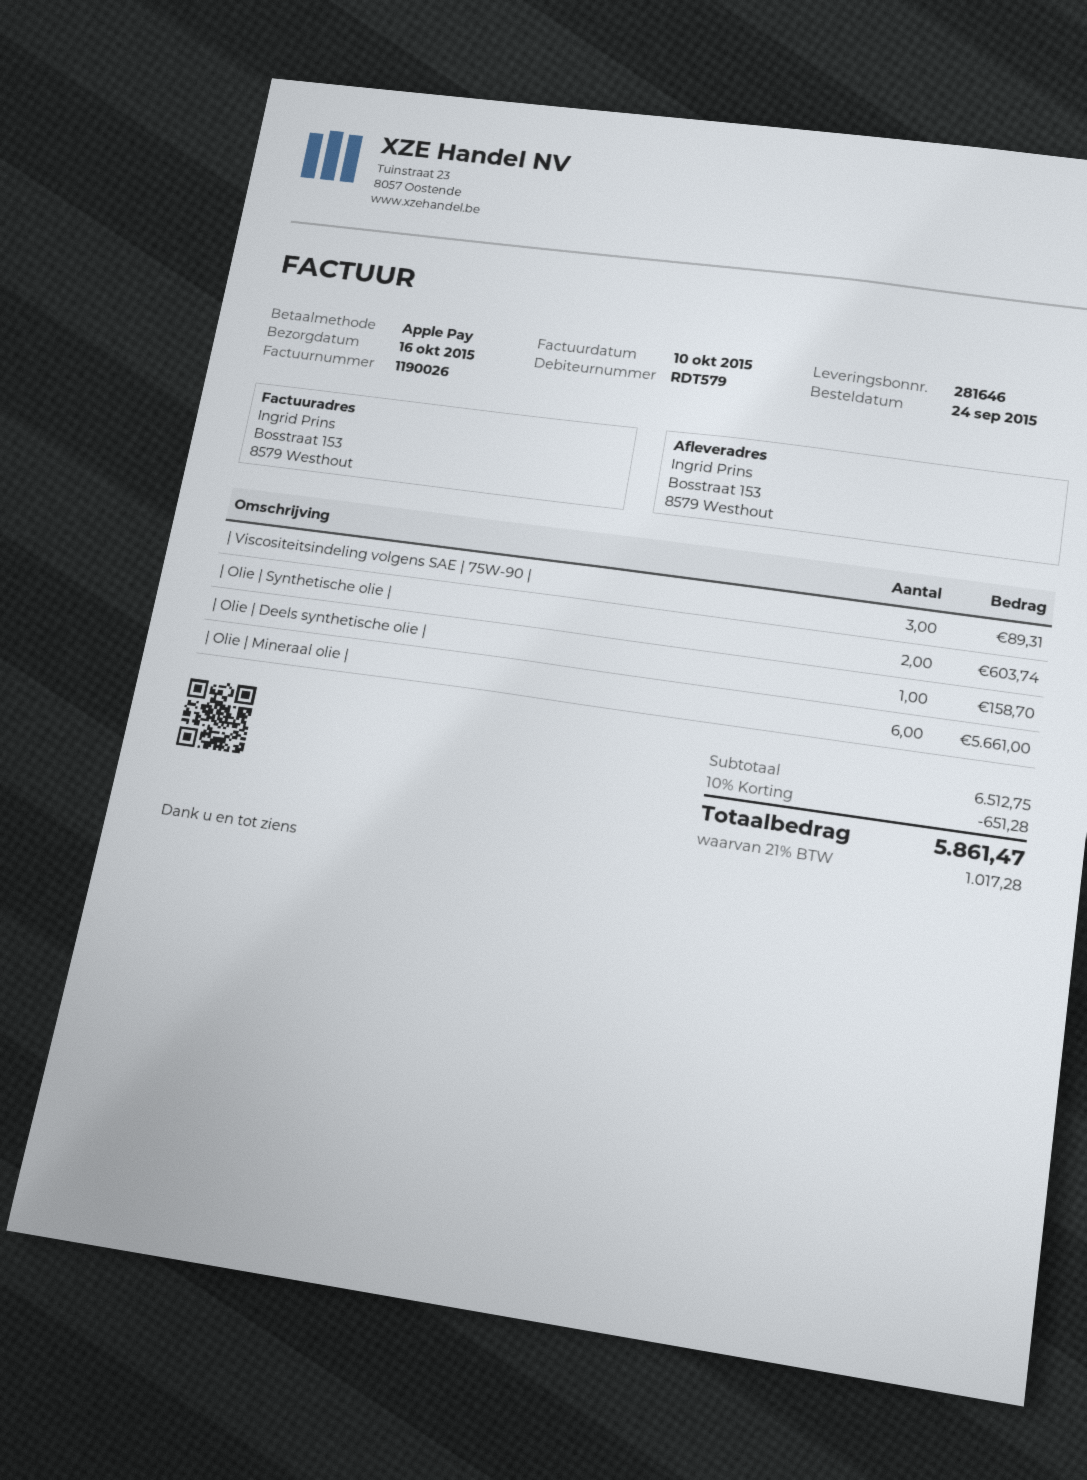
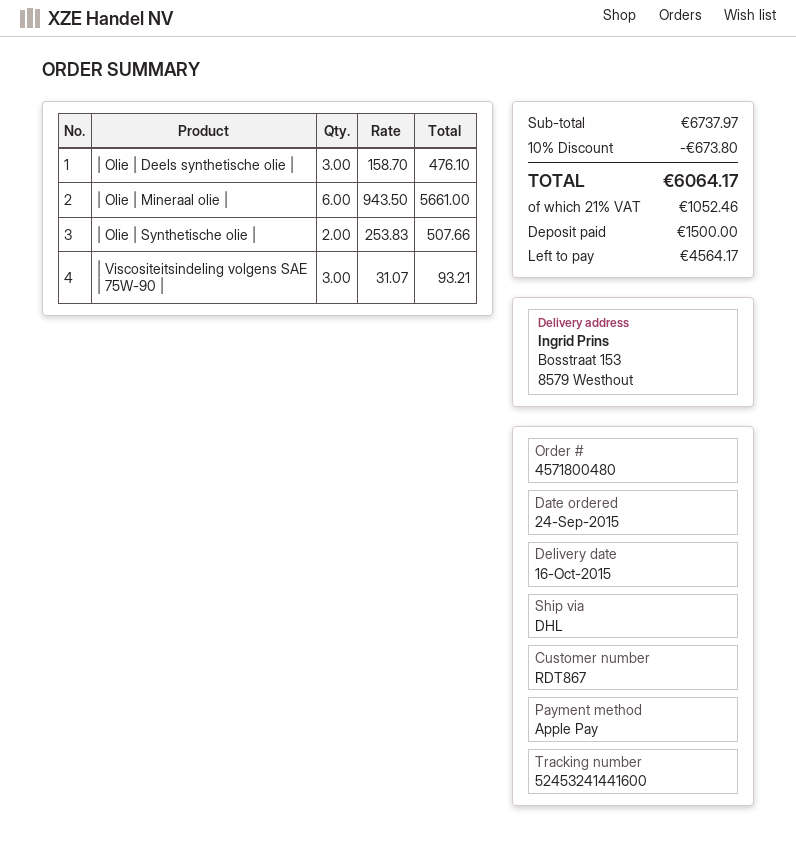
customer number: RDT579 -> RDT867
| Viscositeitsindeling volgens SAE | 75W-90 |: 3 for 89.31 -> 3 for 93.21
| Olie | Synthetische olie |: 2 for 603.74 -> 2 for 507.66
| Olie | Deels synthetische olie |: 1 for 158.70 -> 3 for 476.10
subtotal: 6512.75 -> 6737.97
discount: 10% = 651.28 -> 10% = 673.80
tax: 21% = 1017.28 -> 21% = 1052.46
total: 5861.47 -> 6064.17

